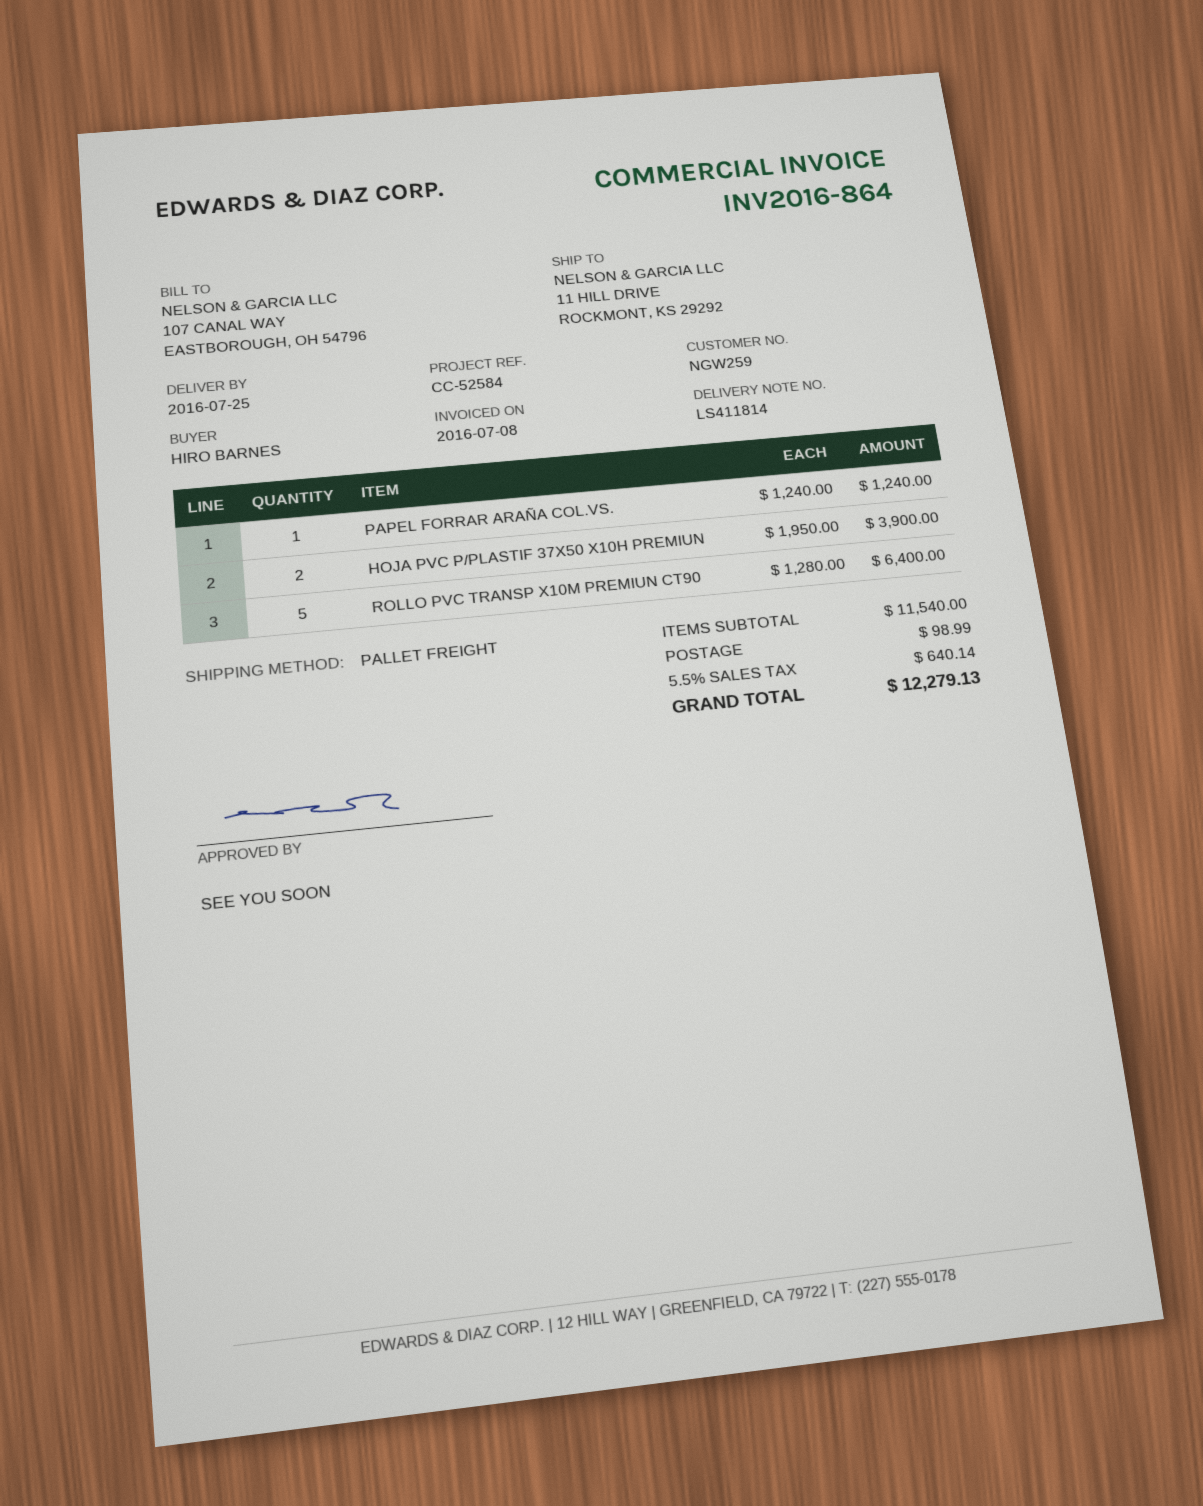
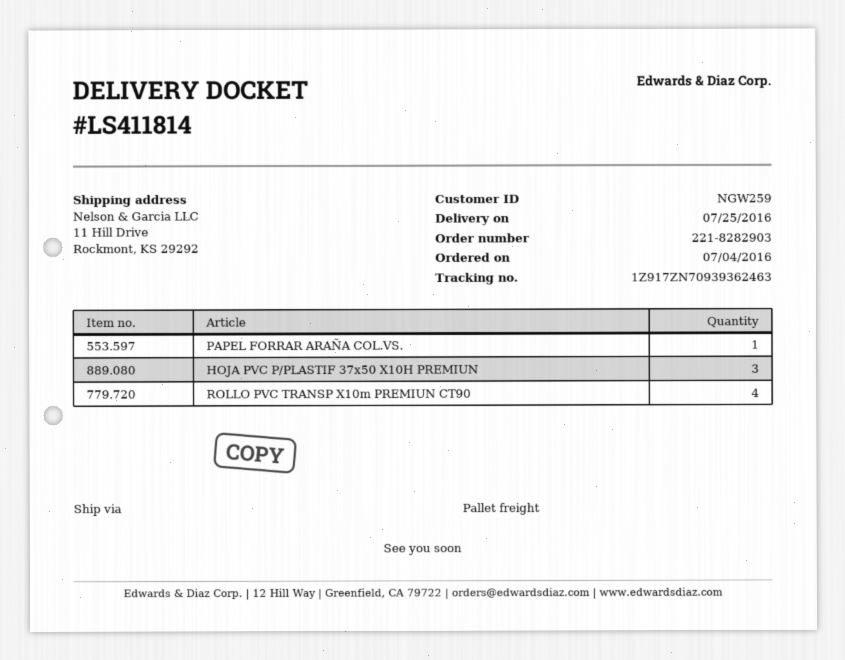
HOJA PVC P/PLASTIF 37X50 X10H PREMIUN: 2 -> 3
ROLLO PVC TRANSP X10M PREMIUN CT90: 5 -> 4

